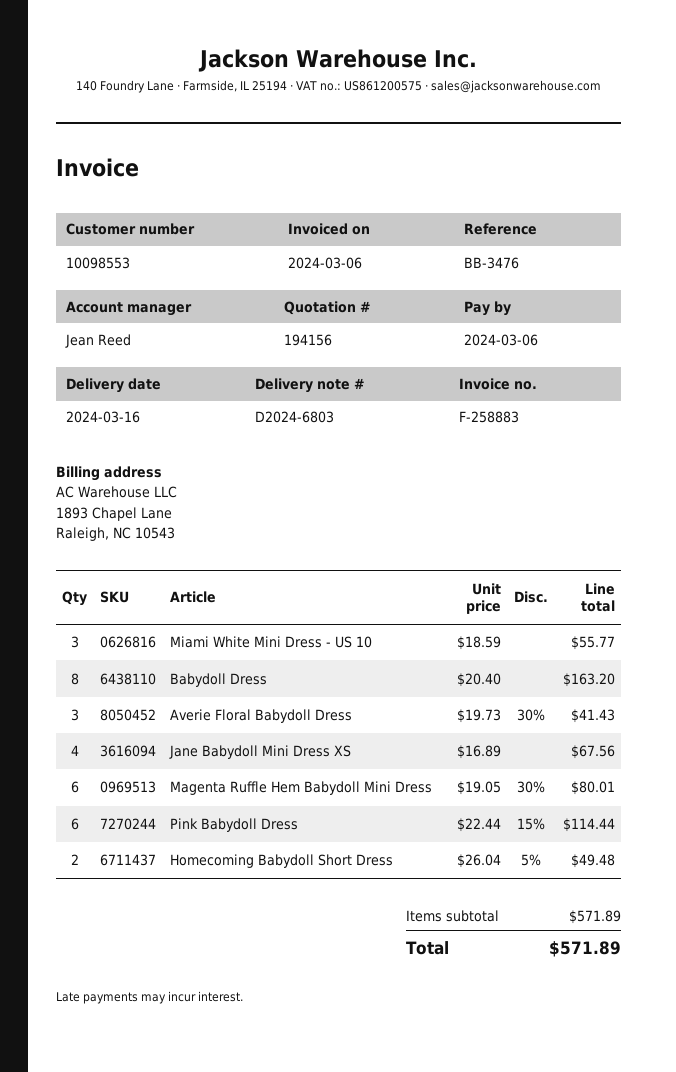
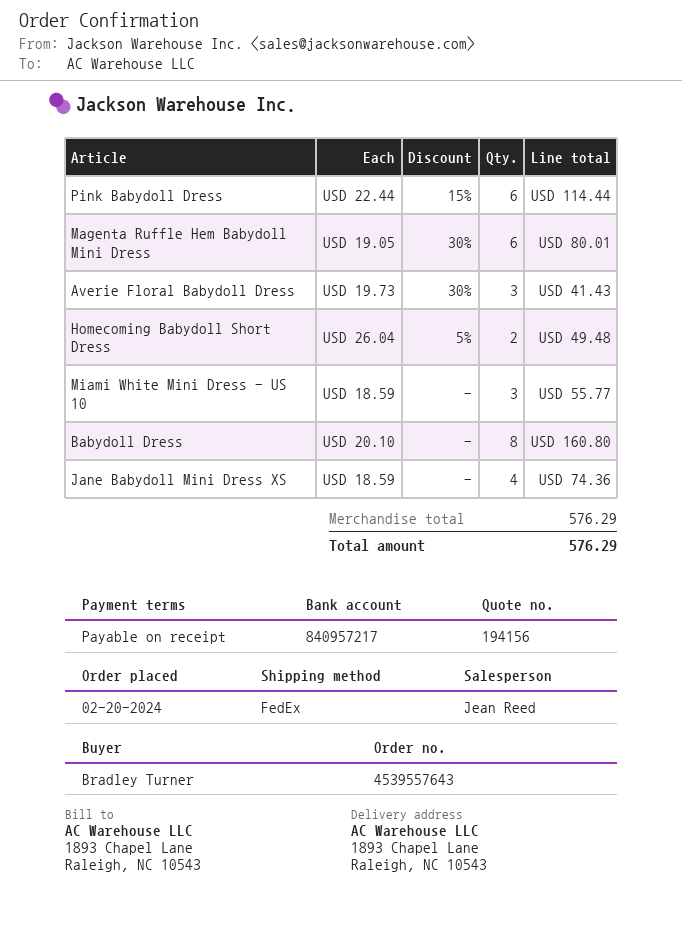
Babydoll Dress: 8 x 20.40 = 163.20 -> 8 x 20.10 = 160.80
Jane Babydoll Mini Dress XS: 4 x 16.89 = 67.56 -> 4 x 18.59 = 74.36
subtotal: 571.89 -> 576.29
total: 571.89 -> 576.29

